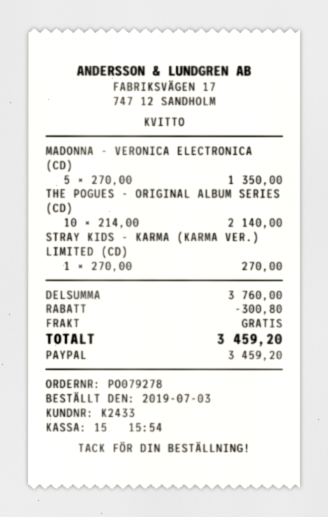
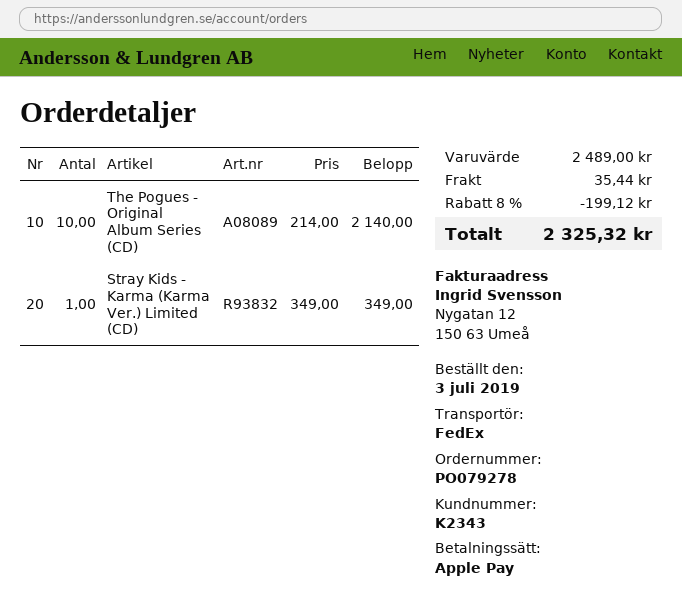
customer number: K2433 -> K2343
payment method: PayPal -> Apple Pay
MADONNA - VERONICA ELECTRONICA (CD): 5 x 270.00 = 1350.00 -> none
STRAY KIDS - KARMA (KARMA VER.) LIMITED (CD): 1 x 270.00 = 270.00 -> 1 x 349.00 = 349.00
subtotal: 3760.00 -> 2489.00
discount: 300.80 -> 199.12
shipping: 0.00 -> 35.44
total: 3459.20 -> 2325.32

